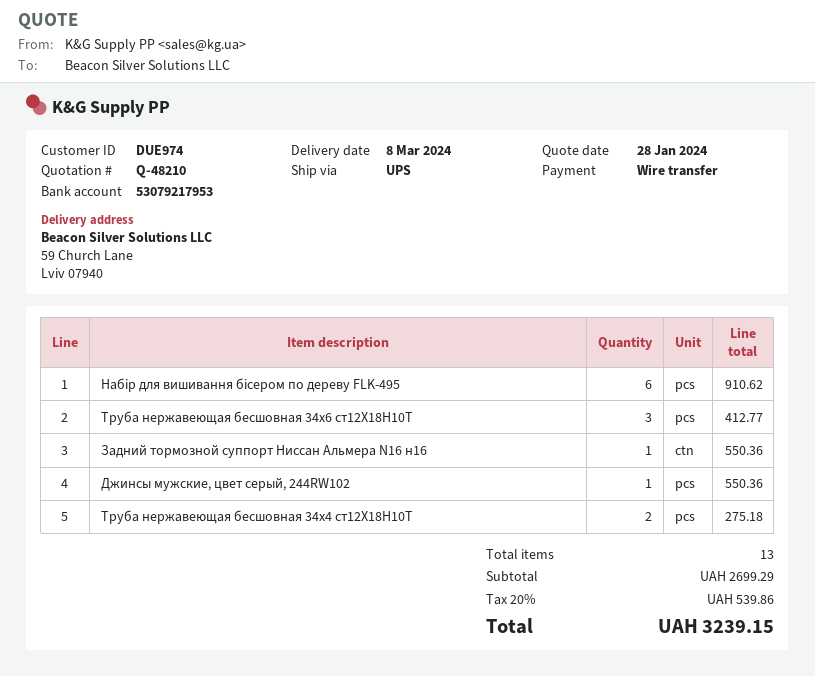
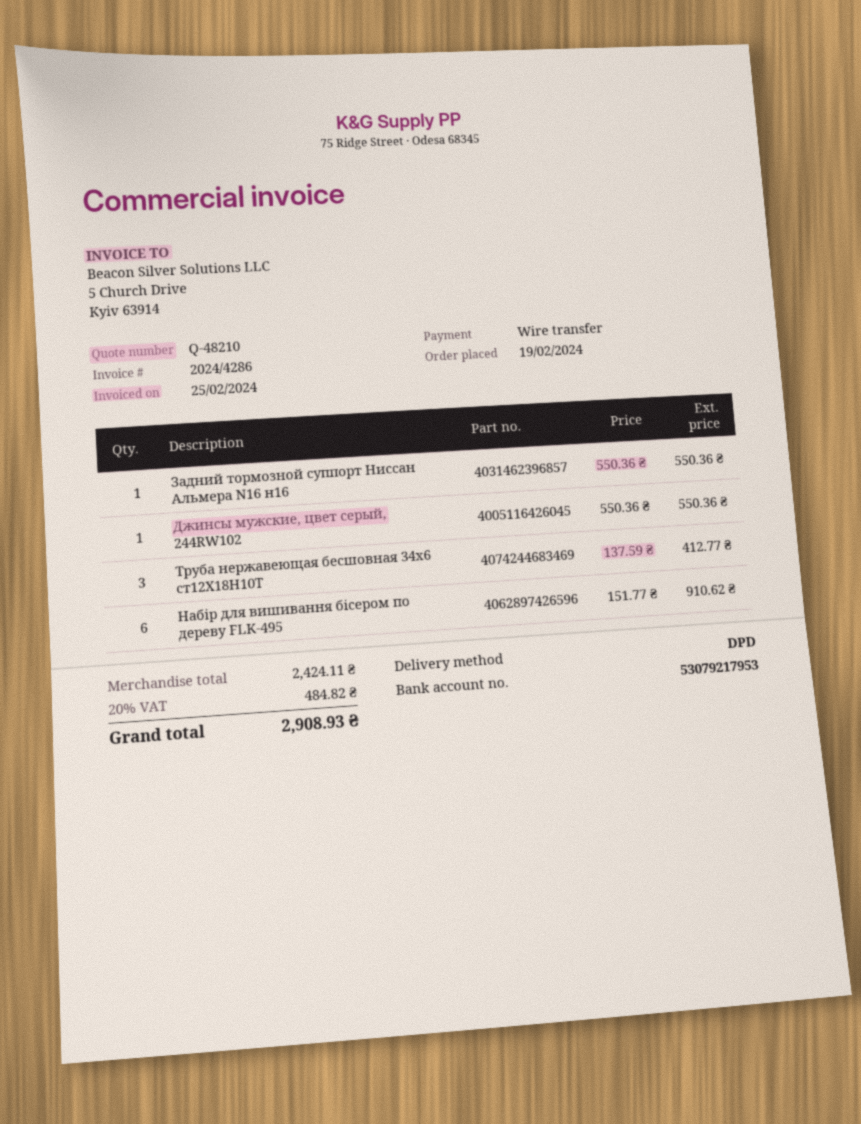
shipping method: UPS -> DPD
Труба нержавеющая бесшовная 34х4 ст12Х18Н10Т: 2 for 275.18 -> none
subtotal: 2699.29 -> 2424.11
tax: 20% = 539.86 -> 20% = 484.82
total: 3239.15 -> 2908.93

